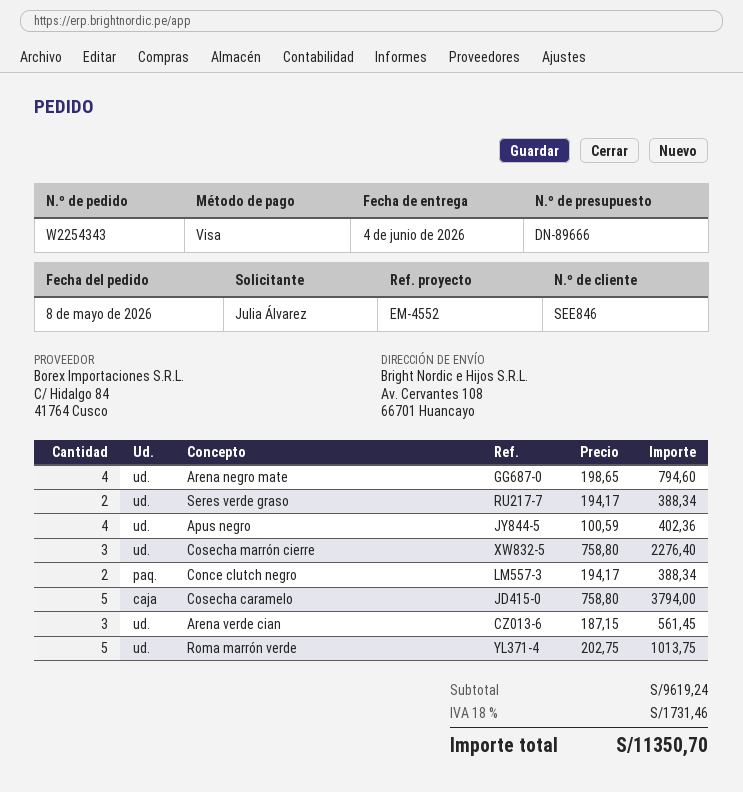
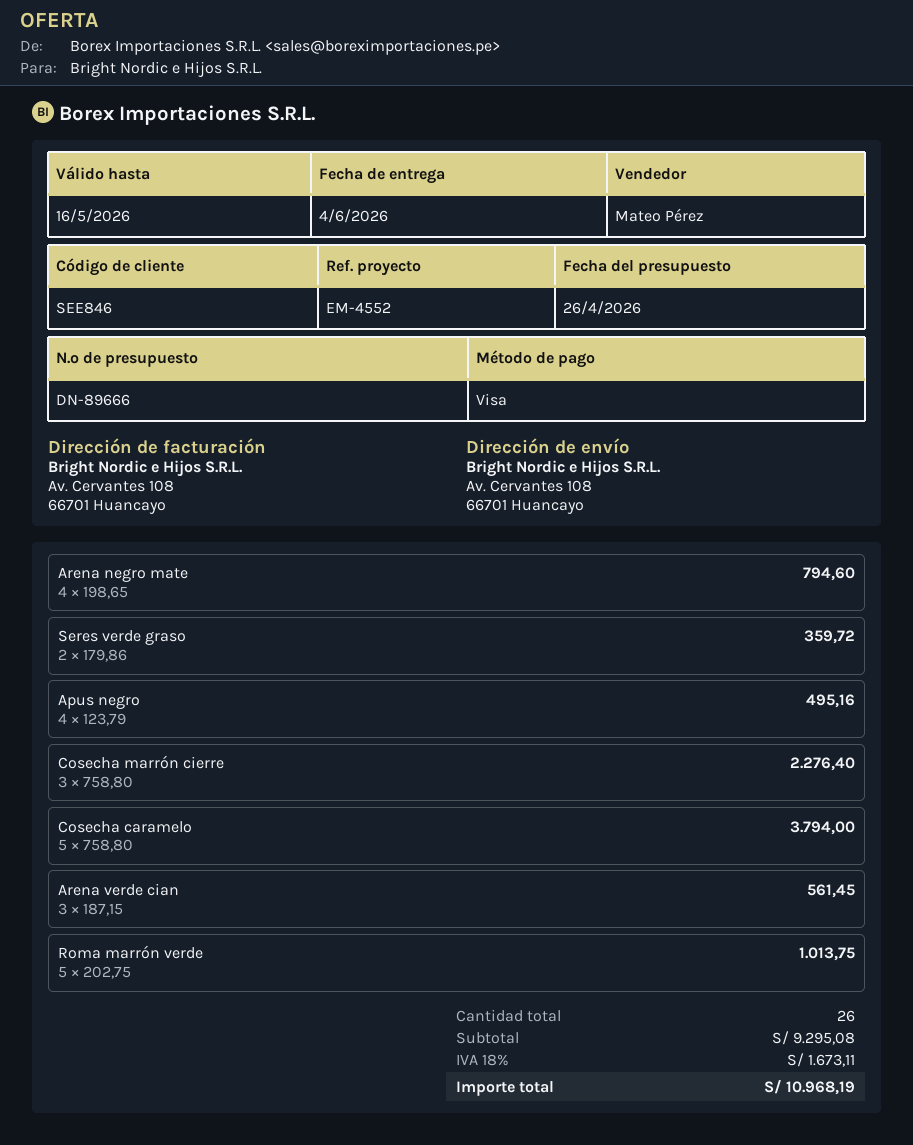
Seres verde graso: 2 x 194.17 = 388.34 -> 2 x 179.86 = 359.72
Apus negro: 4 x 100.59 = 402.36 -> 4 x 123.79 = 495.16
Conce clutch negro: 2 x 194.17 = 388.34 -> none
subtotal: 9619.24 -> 9295.08
tax: 18% = 1731.46 -> 18% = 1673.11
total: 11350.70 -> 10968.19

